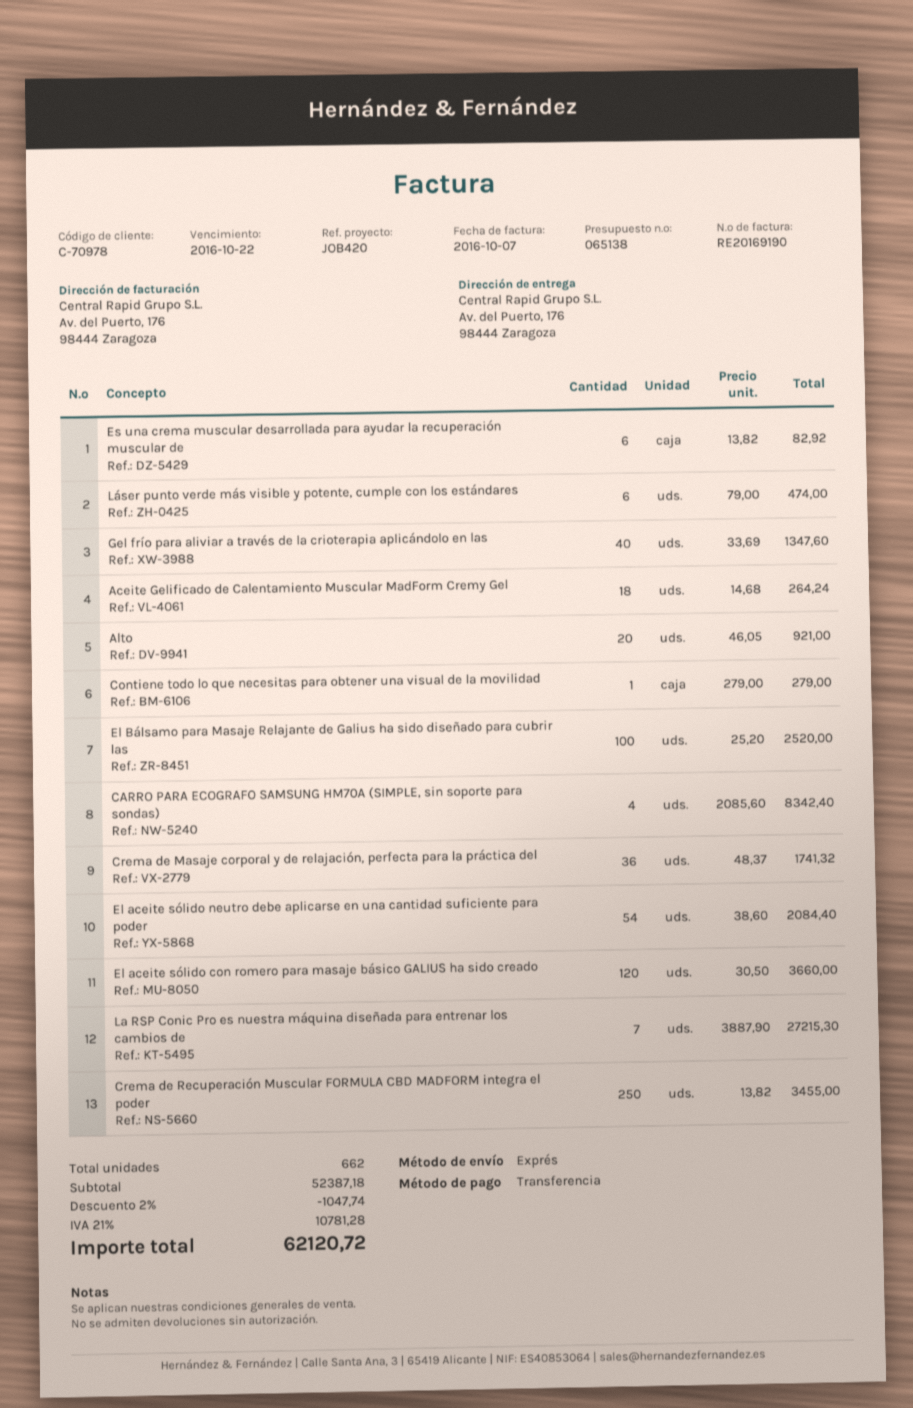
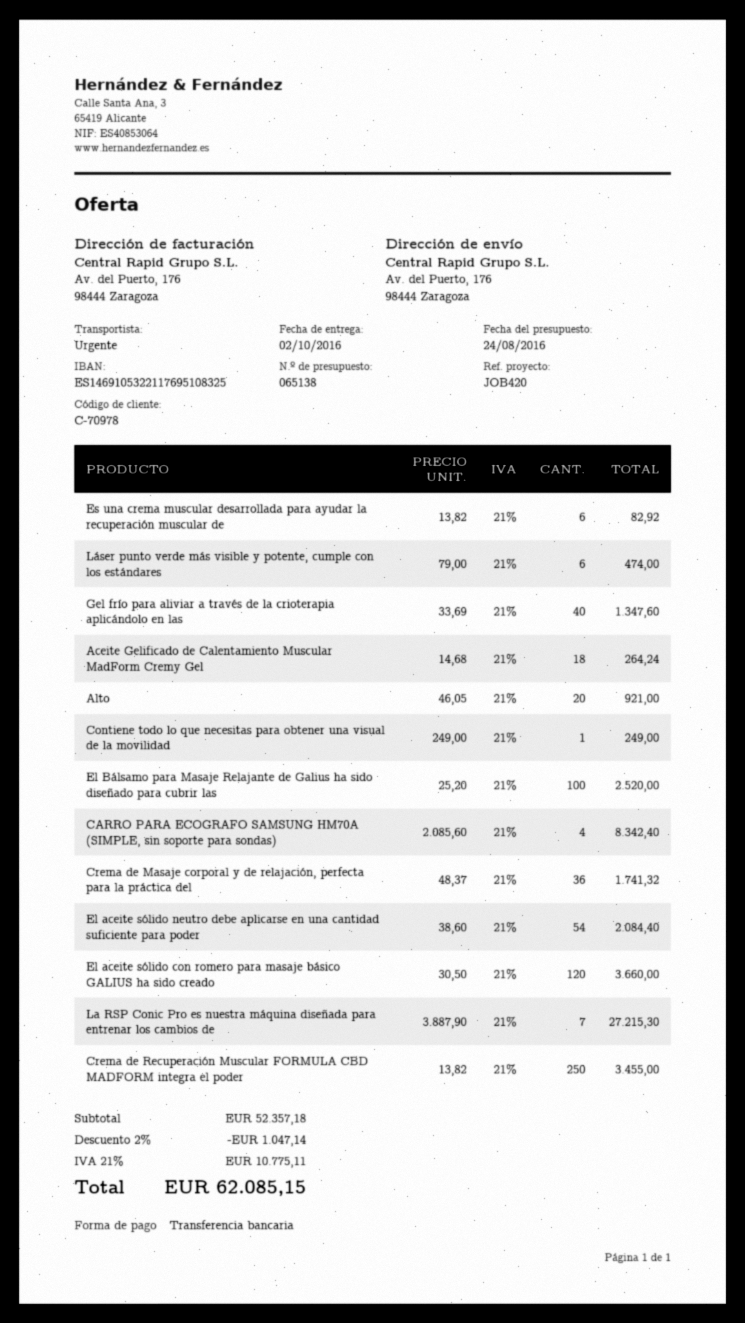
Contiene todo lo que necesitas para obtener una visual de la movilidad: 1 x 279.00 = 279.00 -> 1 x 249.00 = 249.00
subtotal: 52387.18 -> 52357.18
discount: 2% = 1047.74 -> 2% = 1047.14
tax: 21% = 10781.28 -> 21% = 10775.11
total: 62120.72 -> 62085.15

